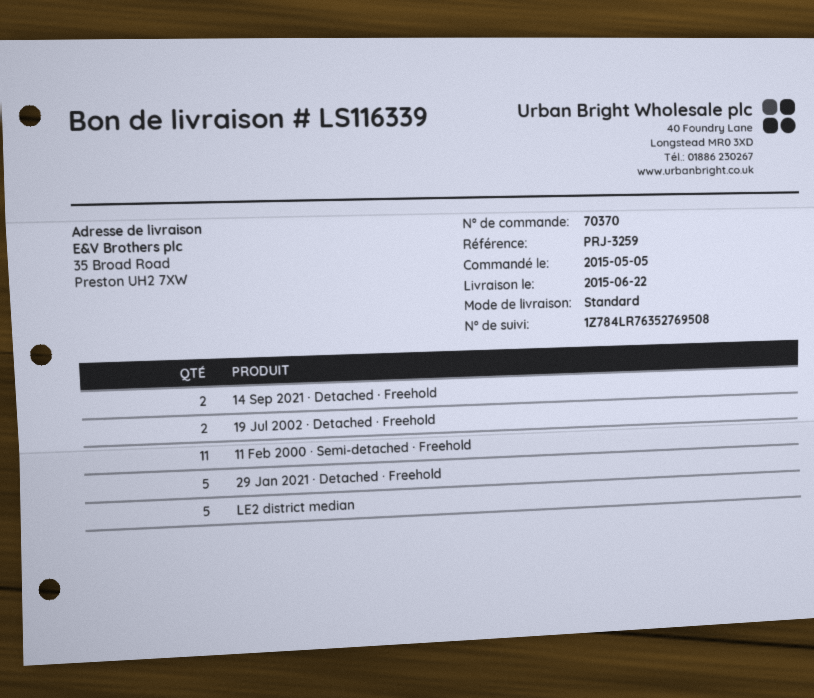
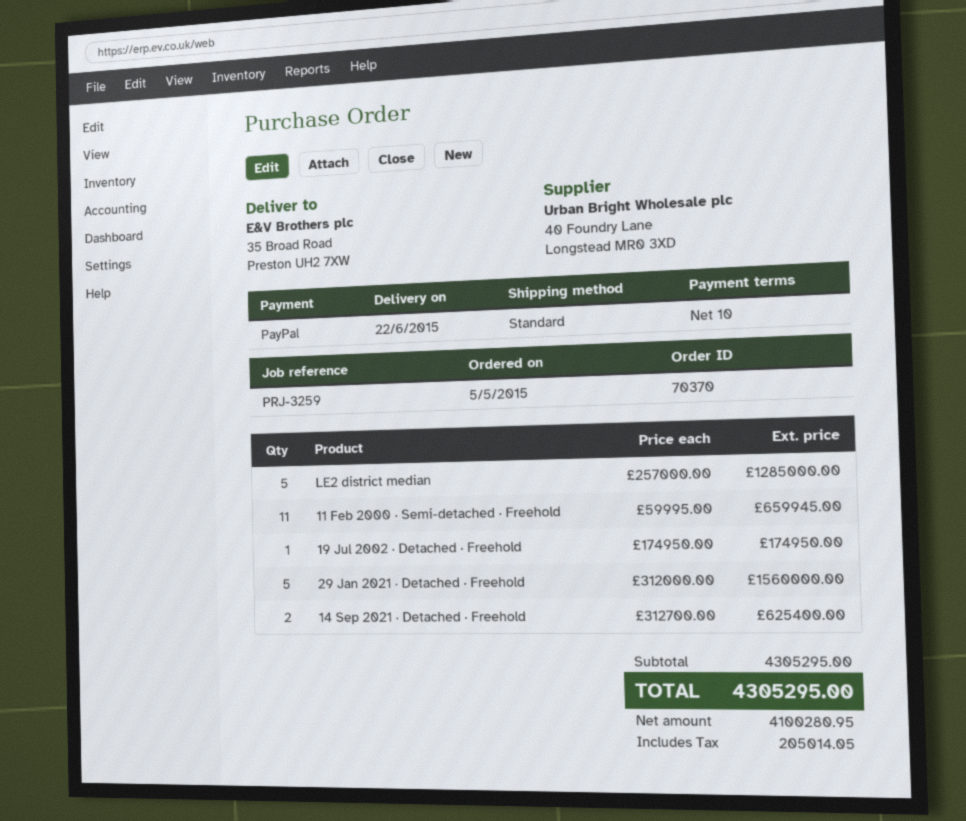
19 Jul 2002 · Detached · Freehold: 2 -> 1

